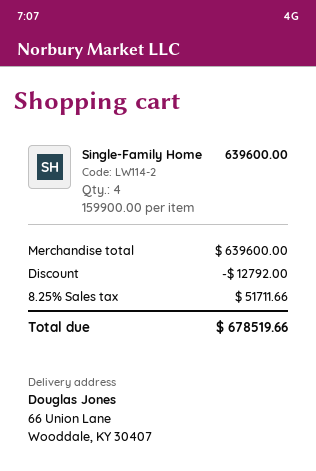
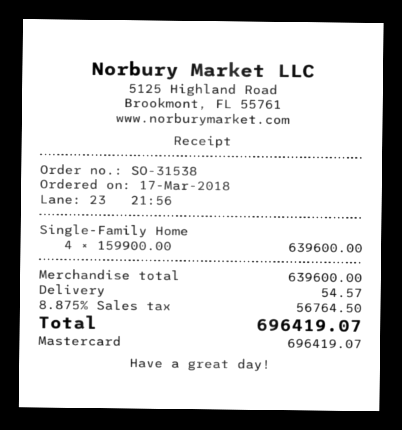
discount: 12792.00 -> none
shipping: none -> 54.57
tax: 8.25% = 51711.66 -> 8.875% = 56764.50
total: 678519.66 -> 696419.07

